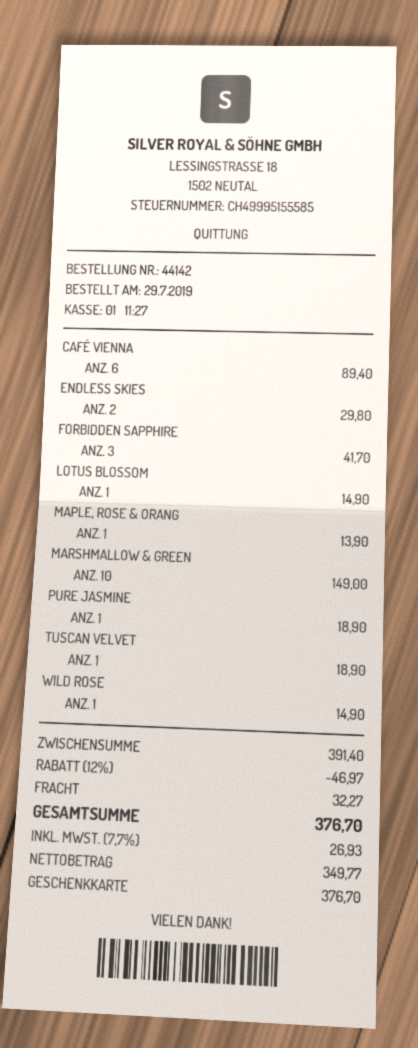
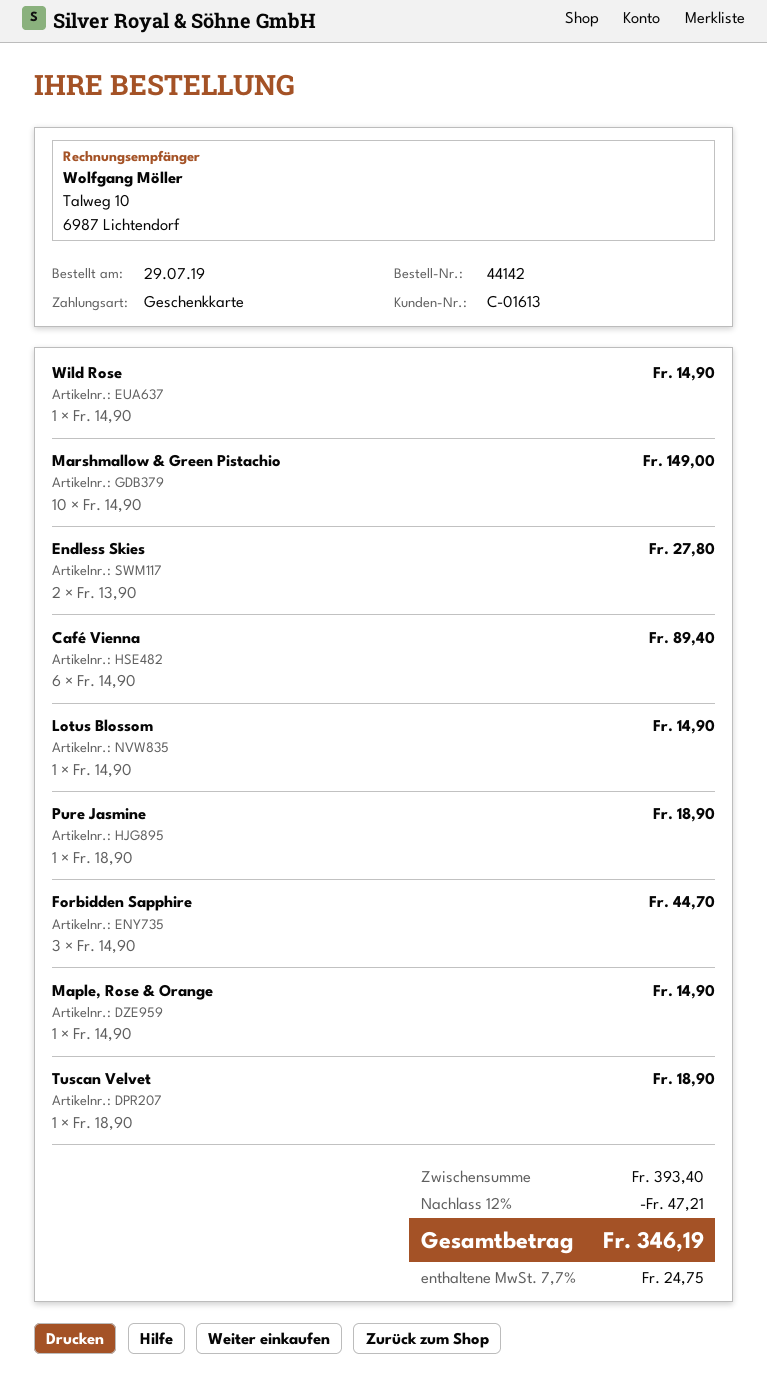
ENDLESS SKIES: 2 for 29.80 -> 2 for 27.80
FORBIDDEN SAPPHIRE: 3 for 41.70 -> 3 for 44.70
MAPLE, ROSE & ORANG: 1 for 13.90 -> 1 for 14.90
subtotal: 391.40 -> 393.40
discount: 12% = 46.97 -> 12% = 47.21
shipping: 32.27 -> none
tax: 7.7% = 26.93 -> 7.7% = 24.75
total: 376.70 -> 346.19

